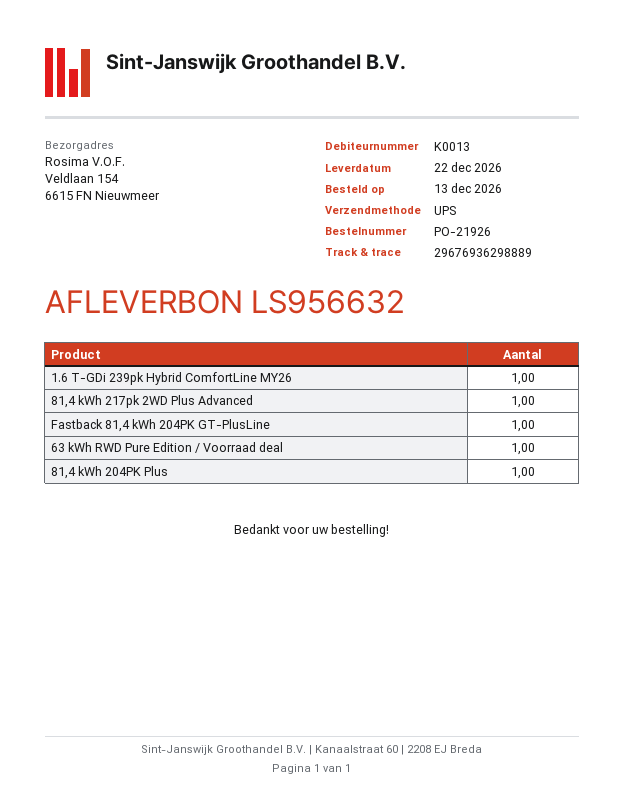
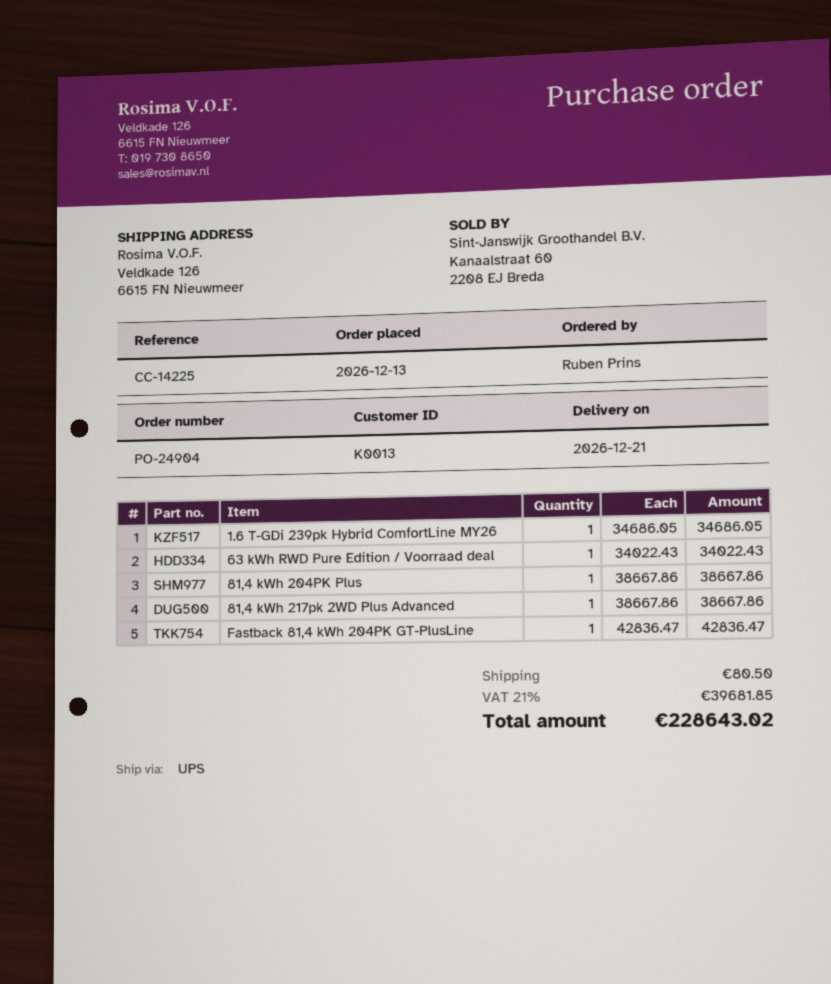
order number: PO-21926 -> PO-24904
delivery date: 2026-12-22 -> 2026-12-21
ship to: Veldlaan 154, 6615 FN Nieuwmeer -> Veldkade 126, 6615 FN Nieuwmeer

